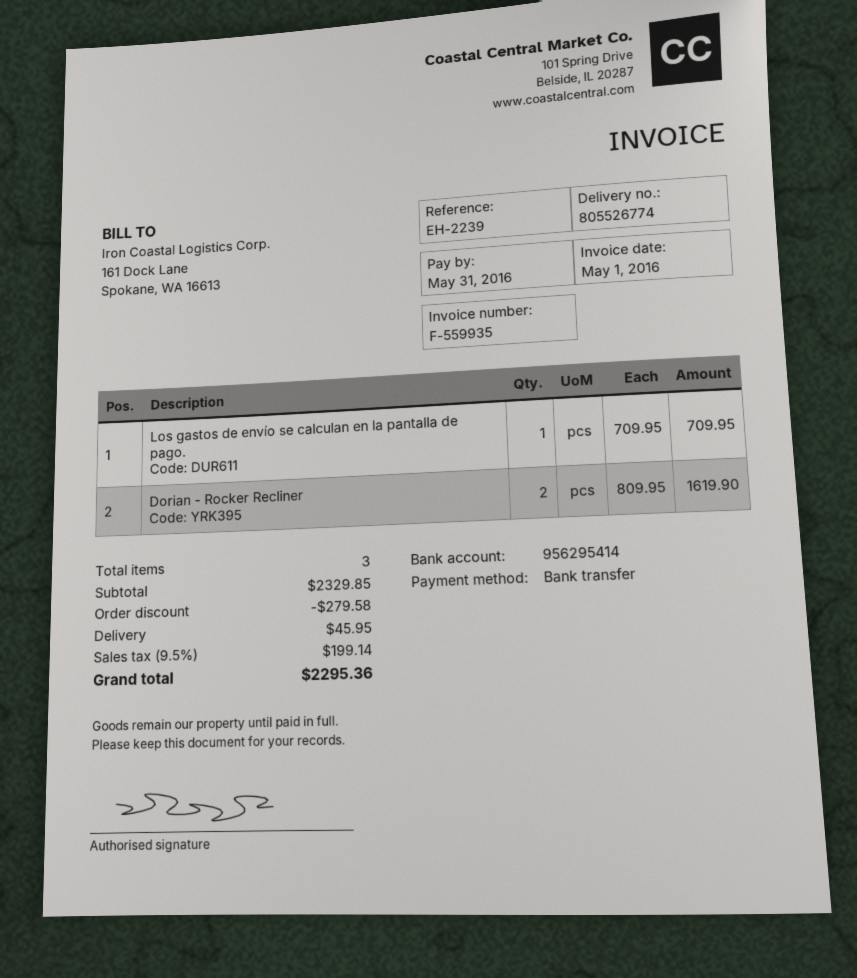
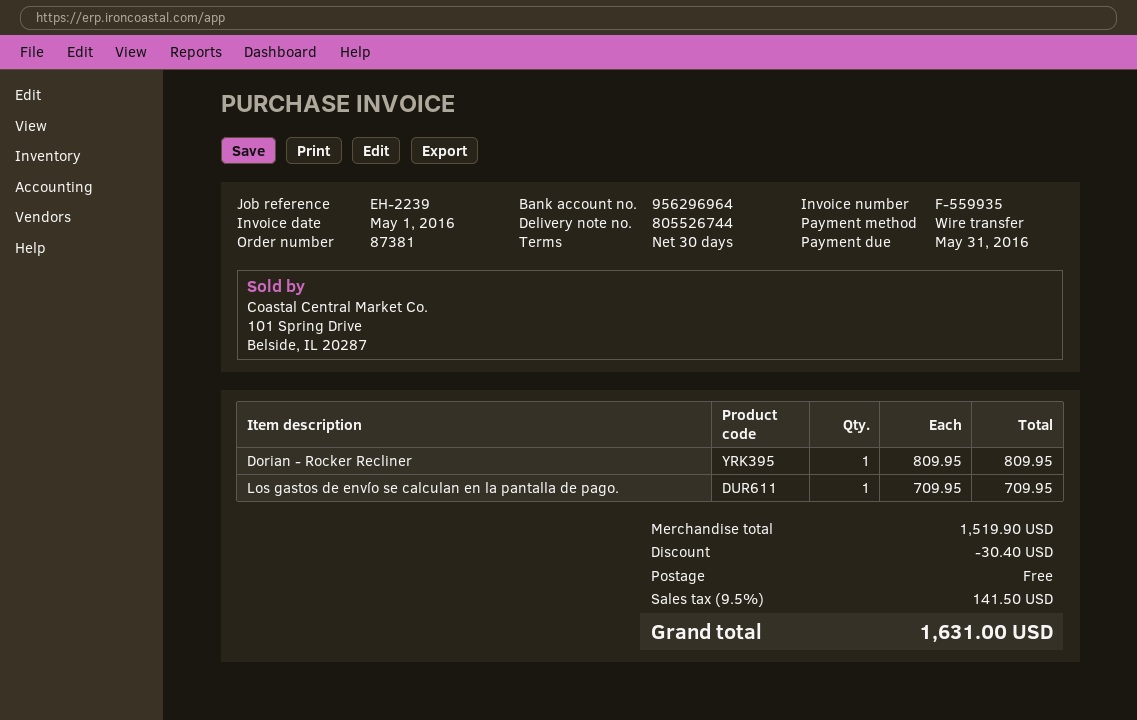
delivery note number: 805526774 -> 805526744
bank account: 956295414 -> 956296964
Dorian - Rocker Recliner: 2 x 809.95 = 1619.90 -> 1 x 809.95 = 809.95
subtotal: 2329.85 -> 1519.90
discount: 279.58 -> 30.40
shipping: 45.95 -> 0.00
tax: 9.5% = 199.14 -> 9.5% = 141.50
total: 2295.36 -> 1631.00

